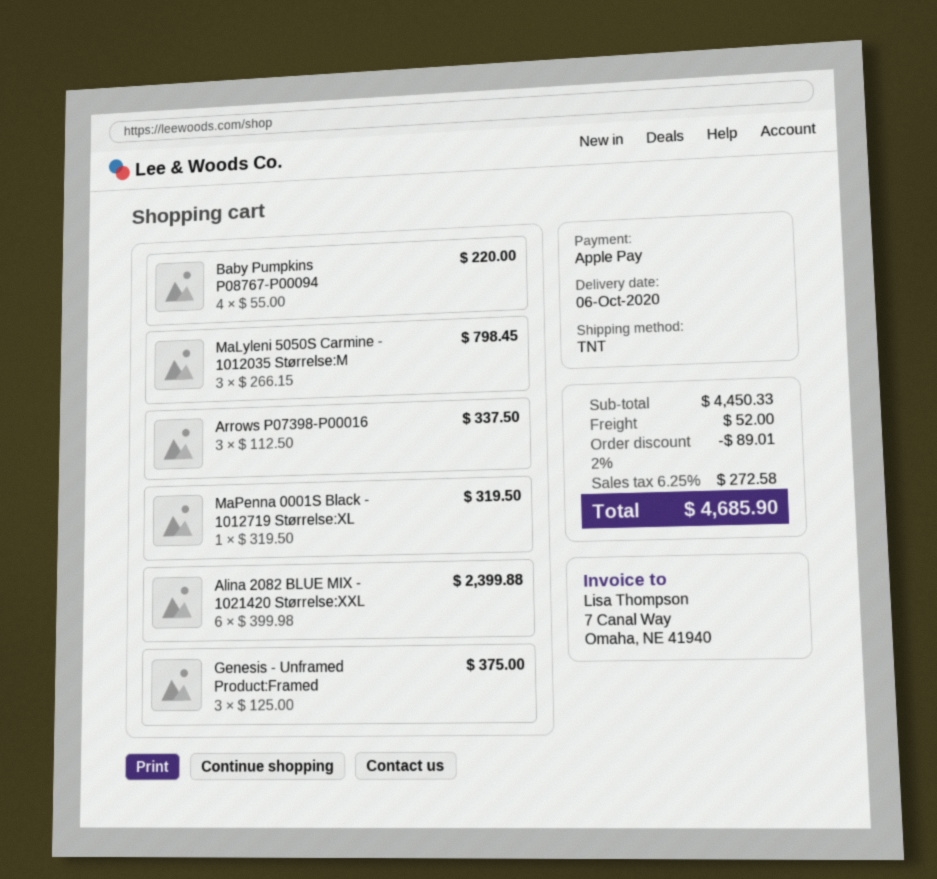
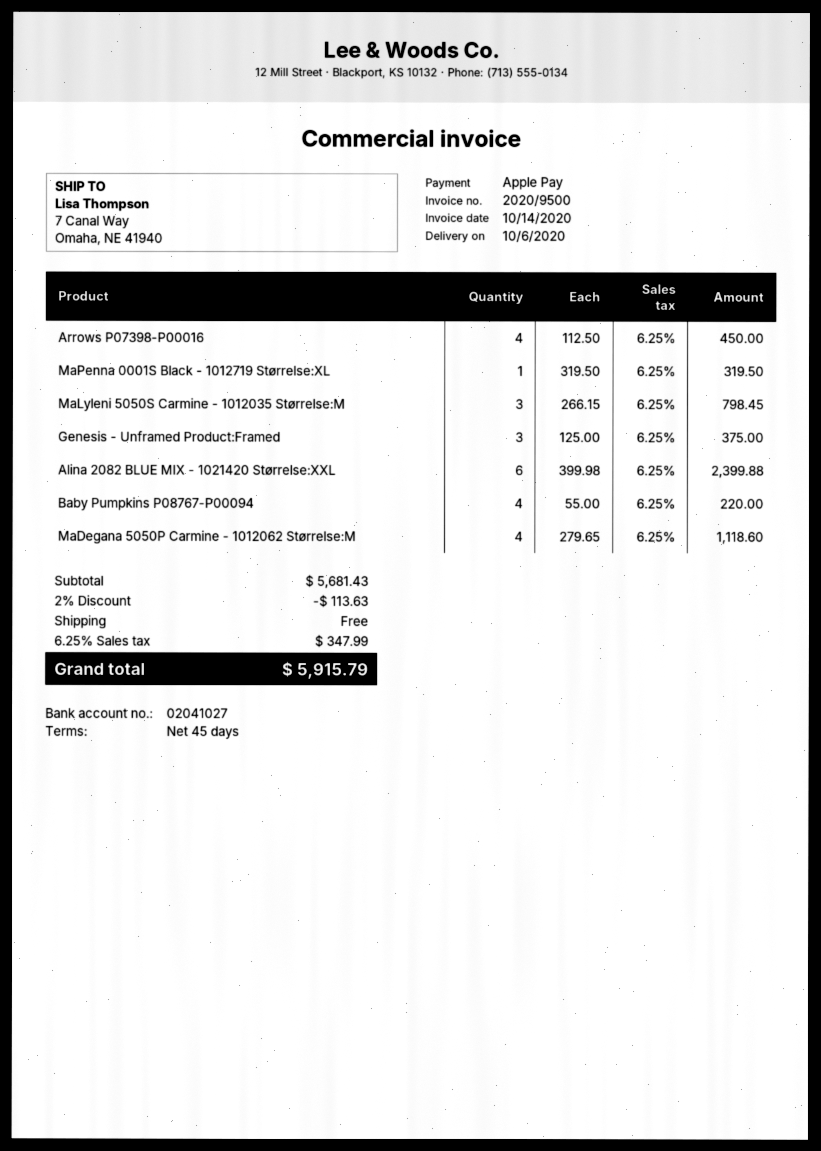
Arrows P07398-P00016: 3 x 112.50 = 337.50 -> 4 x 112.50 = 450.00
MaDegana 5050P Carmine - 1012062 Størrelse:M: none -> 4 x 279.65 = 1118.60
subtotal: 4450.33 -> 5681.43
discount: 2% = 89.01 -> 2% = 113.63
shipping: 52.00 -> 0.00
tax: 6.25% = 272.58 -> 6.25% = 347.99
total: 4685.90 -> 5915.79

